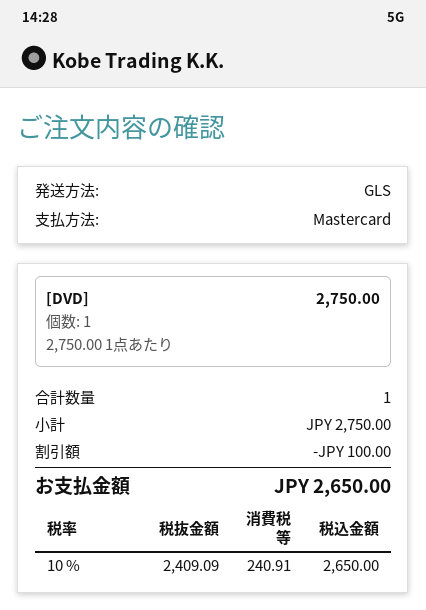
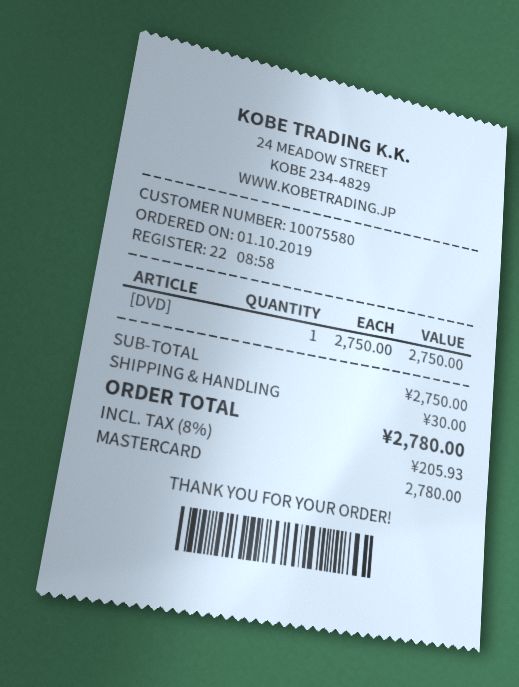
discount: 100.00 -> none
shipping: none -> 30.00
tax: 10% = 240.91 -> 8% = 205.93
total: 2650.00 -> 2780.00

